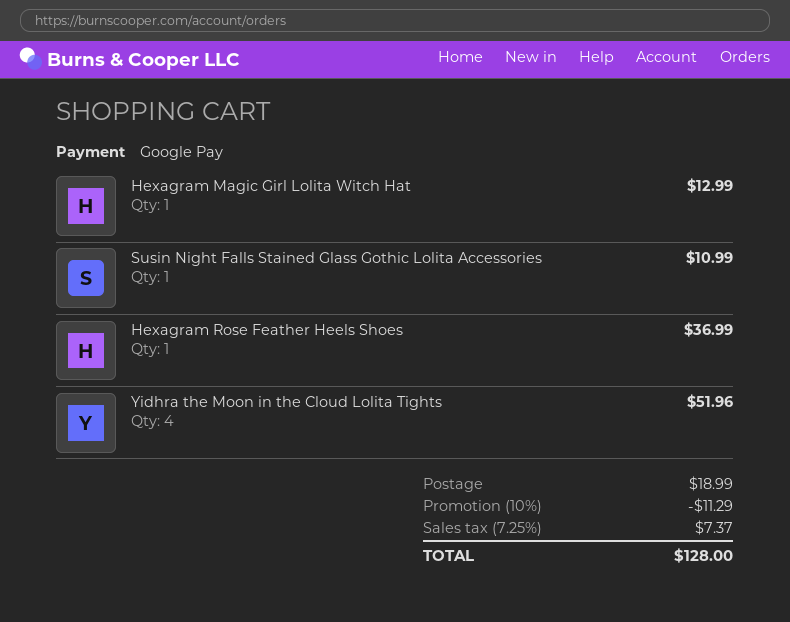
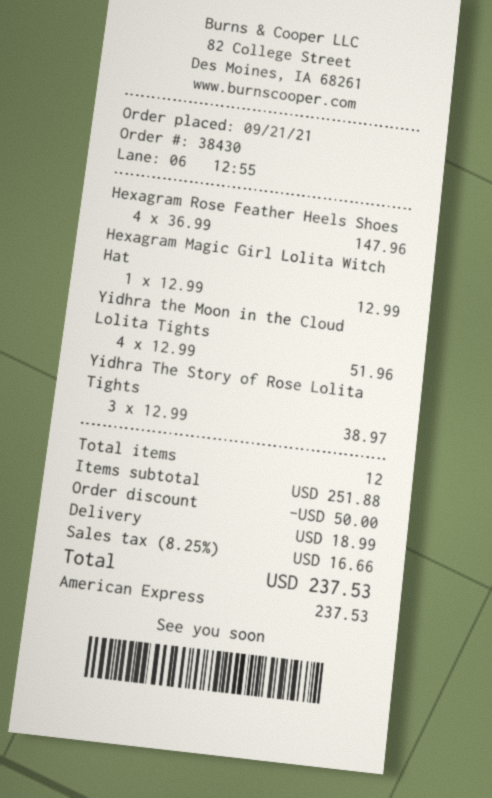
payment method: Google Pay -> American Express
Susin Night Falls Stained Glass Gothic Lolita Accessories: 1 for 10.99 -> none
Hexagram Rose Feather Heels Shoes: 1 for 36.99 -> 4 for 147.96
Yidhra The Story of Rose Lolita Tights: none -> 3 for 38.97
discount: 11.29 -> 50.00
tax: 7.25% = 7.37 -> 8.25% = 16.66
total: 128.00 -> 237.53

